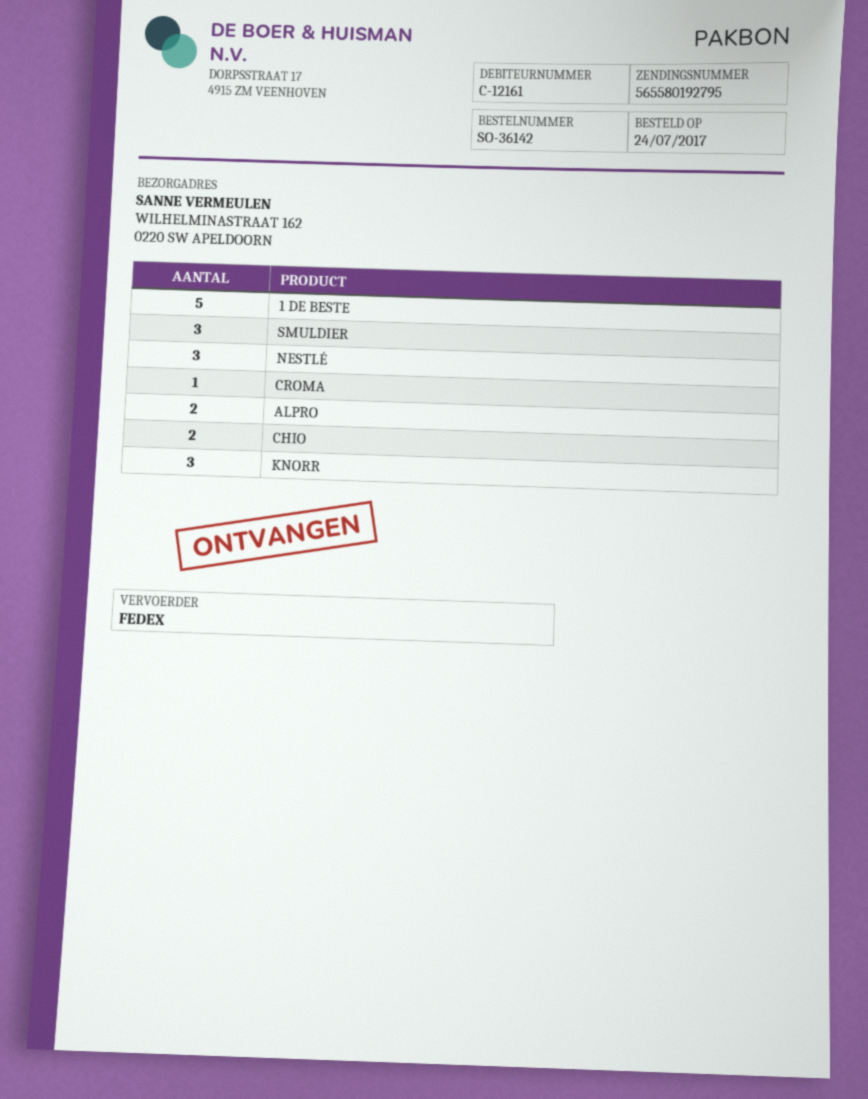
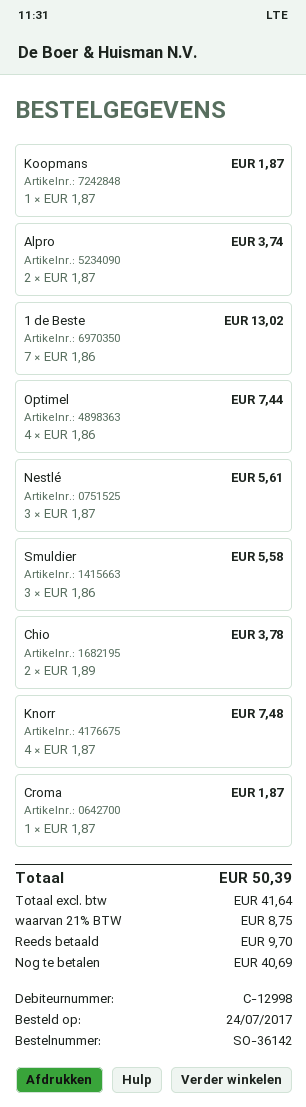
customer number: C-12161 -> C-12998
1 DE BESTE: 5 -> 7
KNORR: 3 -> 4
Koopmans: none -> 1
Optimel: none -> 4

